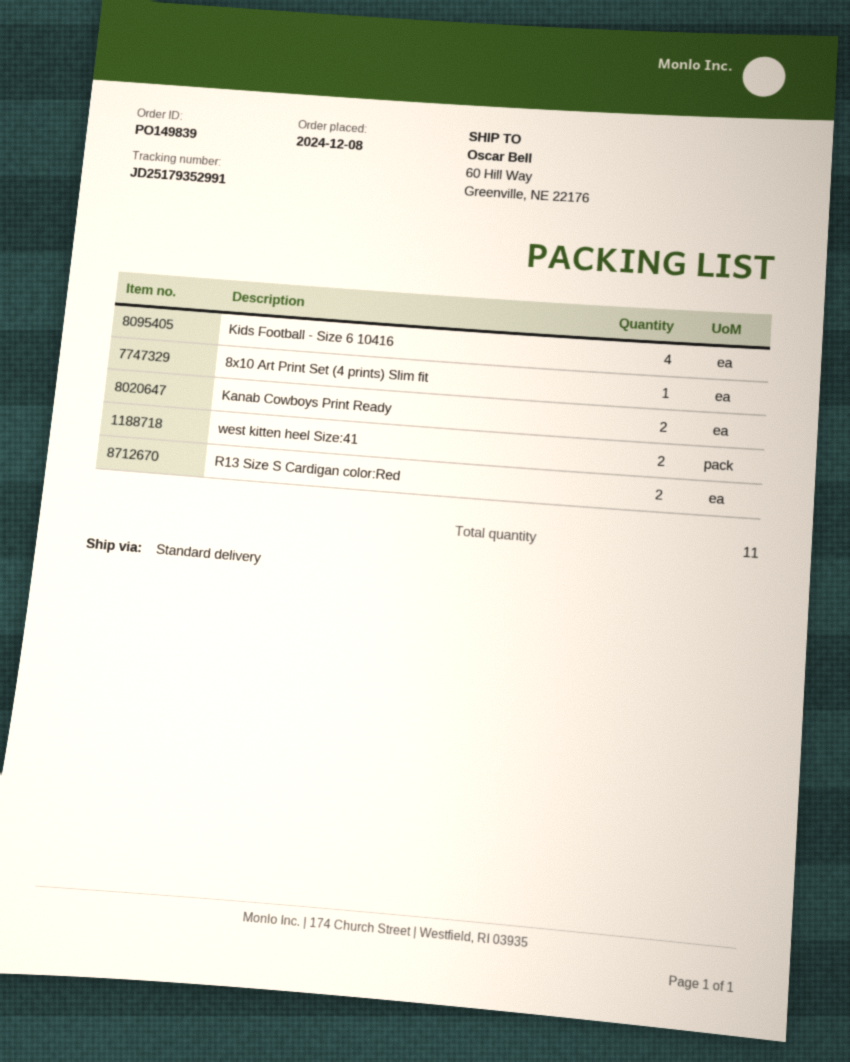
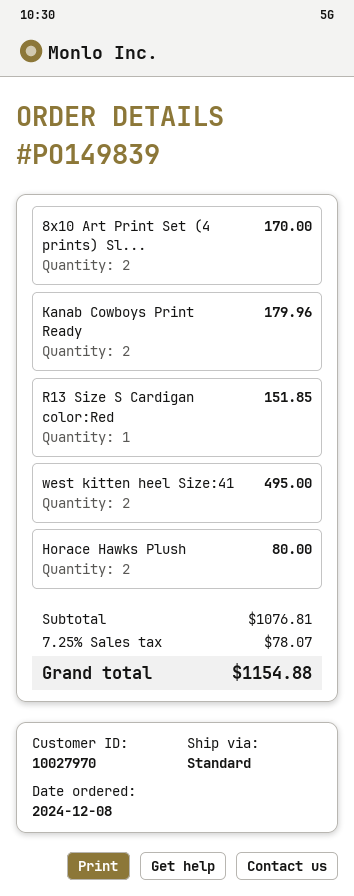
Kids Football - Size 6 10416: 4 -> none
8x10 Art Print Set (4 prints) Slim fit: 1 -> 2
R13 Size S Cardigan color:Red: 2 -> 1
Horace Hawks Plush: none -> 2

